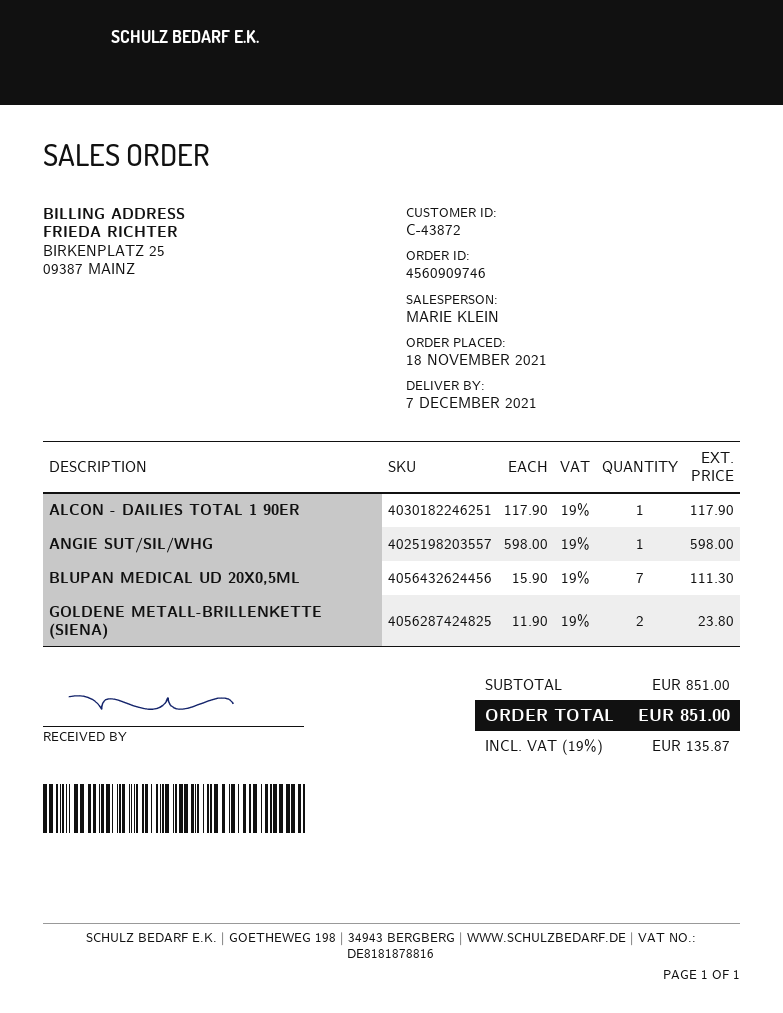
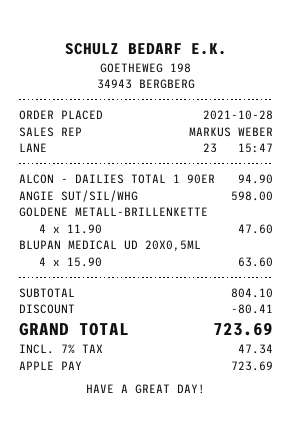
order date: 2021-11-18 -> 2021-10-28
sales rep: MARIE KLEIN -> MARKUS WEBER
ALCON - DAILIES TOTAL 1 90ER: 1 x 117.90 = 117.90 -> 1 x 94.90 = 94.90
BLUPAN MEDICAL UD 20X0,5ML: 7 x 15.90 = 111.30 -> 4 x 15.90 = 63.60
GOLDENE METALL-BRILLENKETTE (SIENA): 2 x 11.90 = 23.80 -> 4 x 11.90 = 47.60
subtotal: 851.00 -> 804.10
discount: none -> 80.41
tax: 19% = 135.87 -> 7% = 47.34
total: 851.00 -> 723.69

